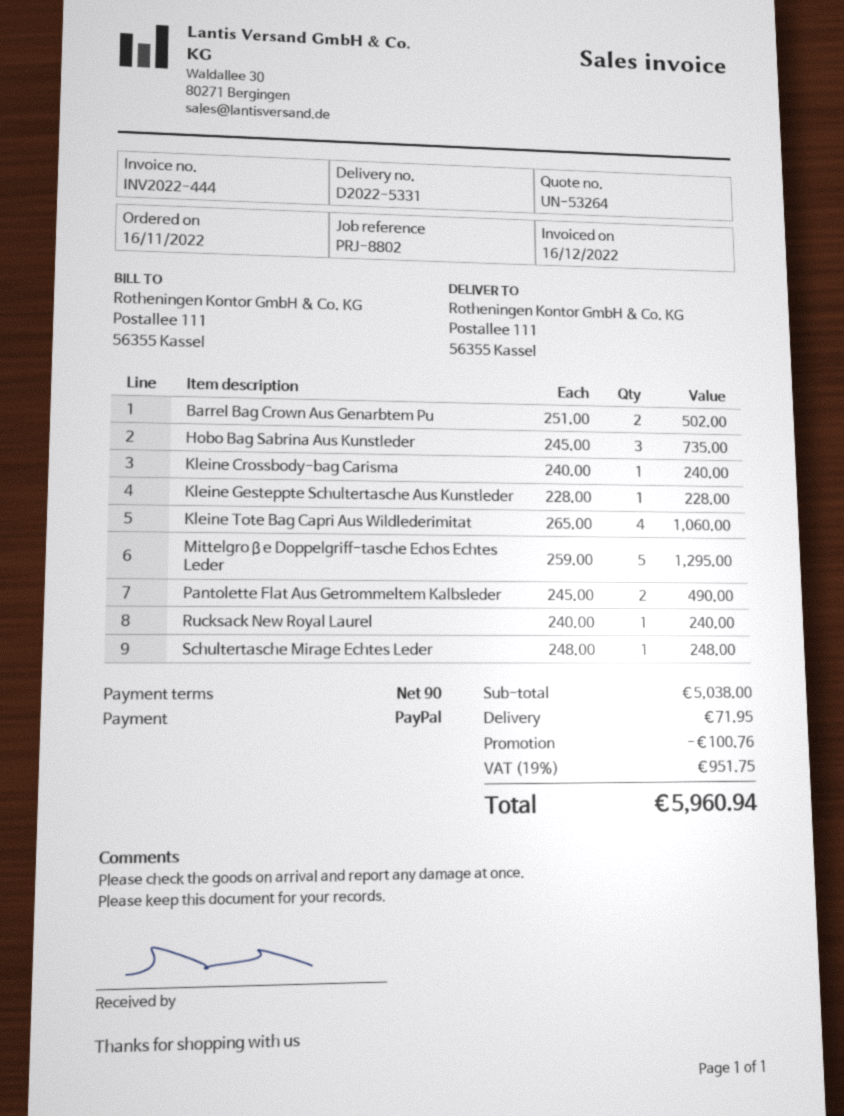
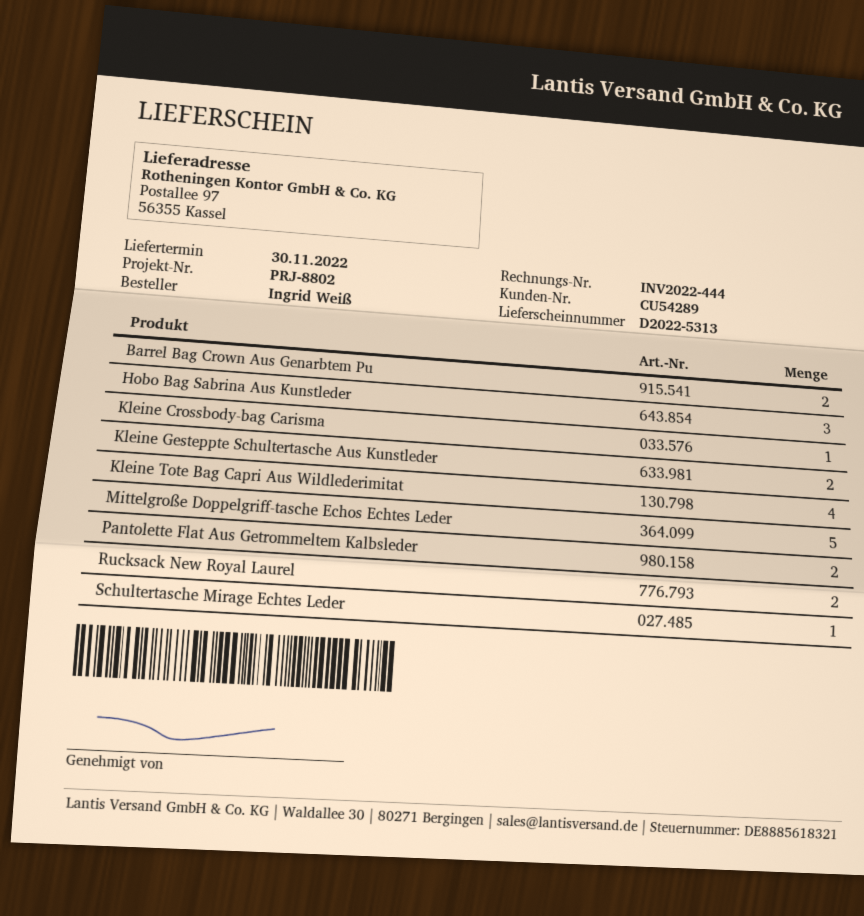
delivery note number: D2022-5331 -> D2022-5313
ship to: Postallee 111, 56355 Kassel -> Postallee 97, 56355 Kassel
Kleine Gesteppte Schultertasche Aus Kunstleder: 1 -> 2
Rucksack New Royal Laurel: 1 -> 2

